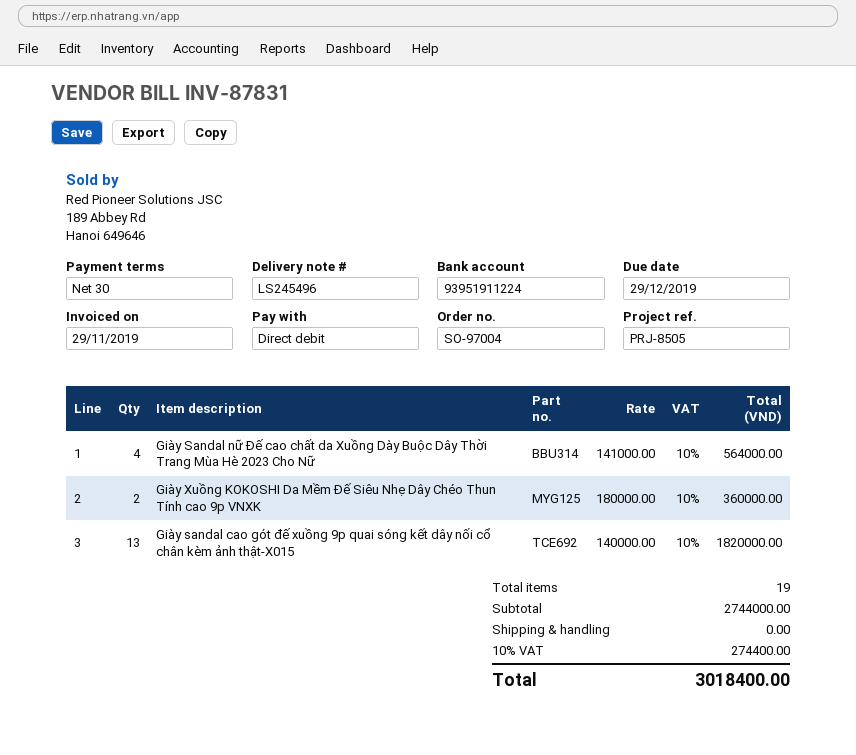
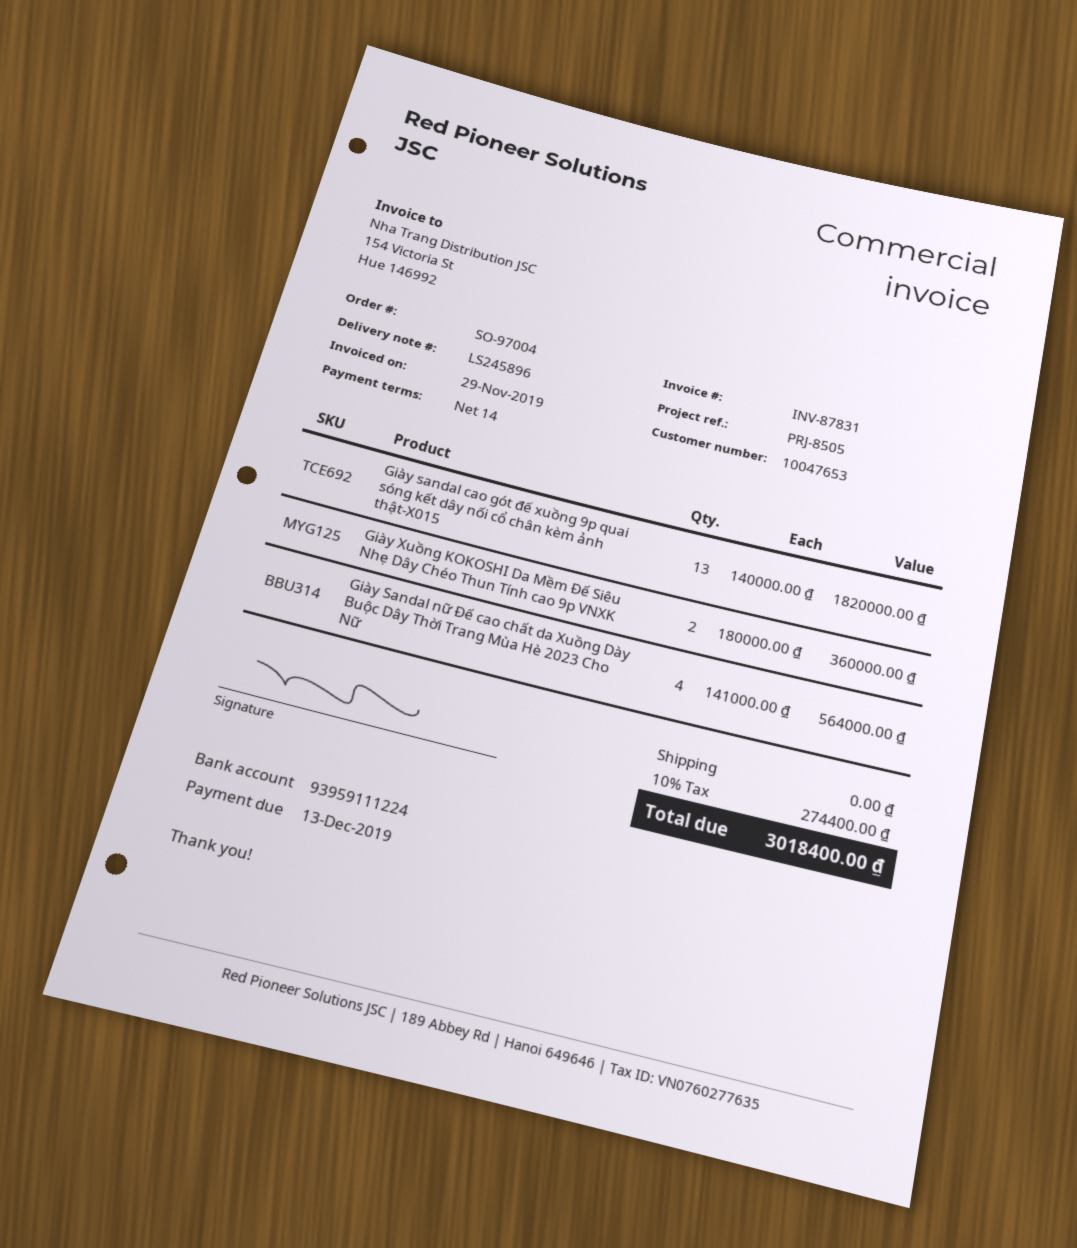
delivery note number: LS245496 -> LS245896
payment terms: 30 days -> 14 days
due date: 2019-12-29 -> 2019-12-13
bank account: 93951911224 -> 93959111224

